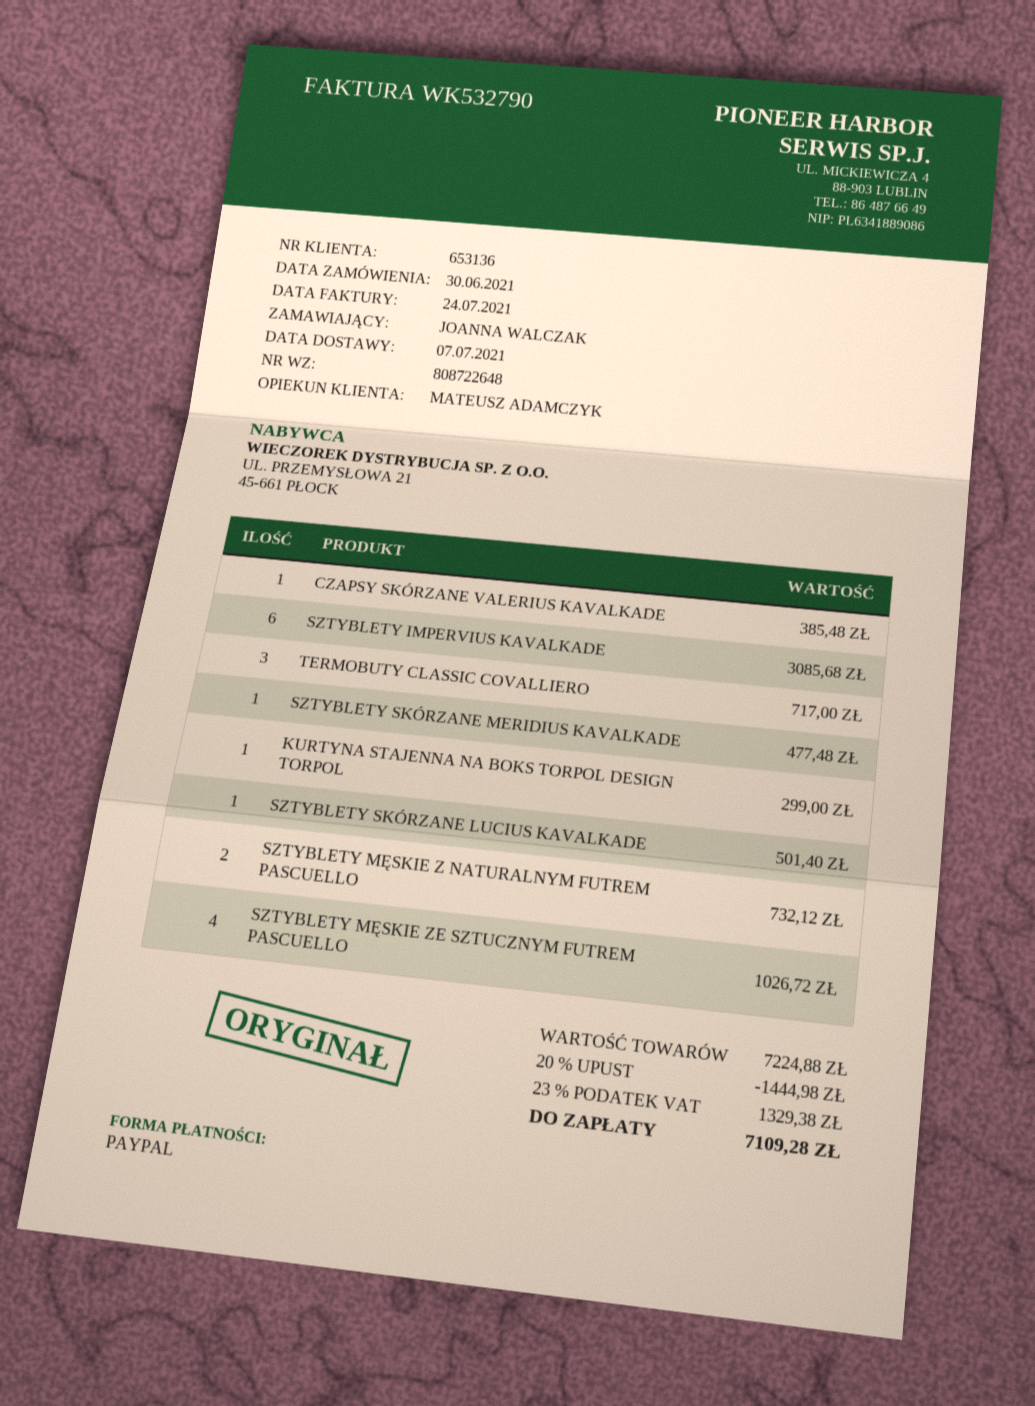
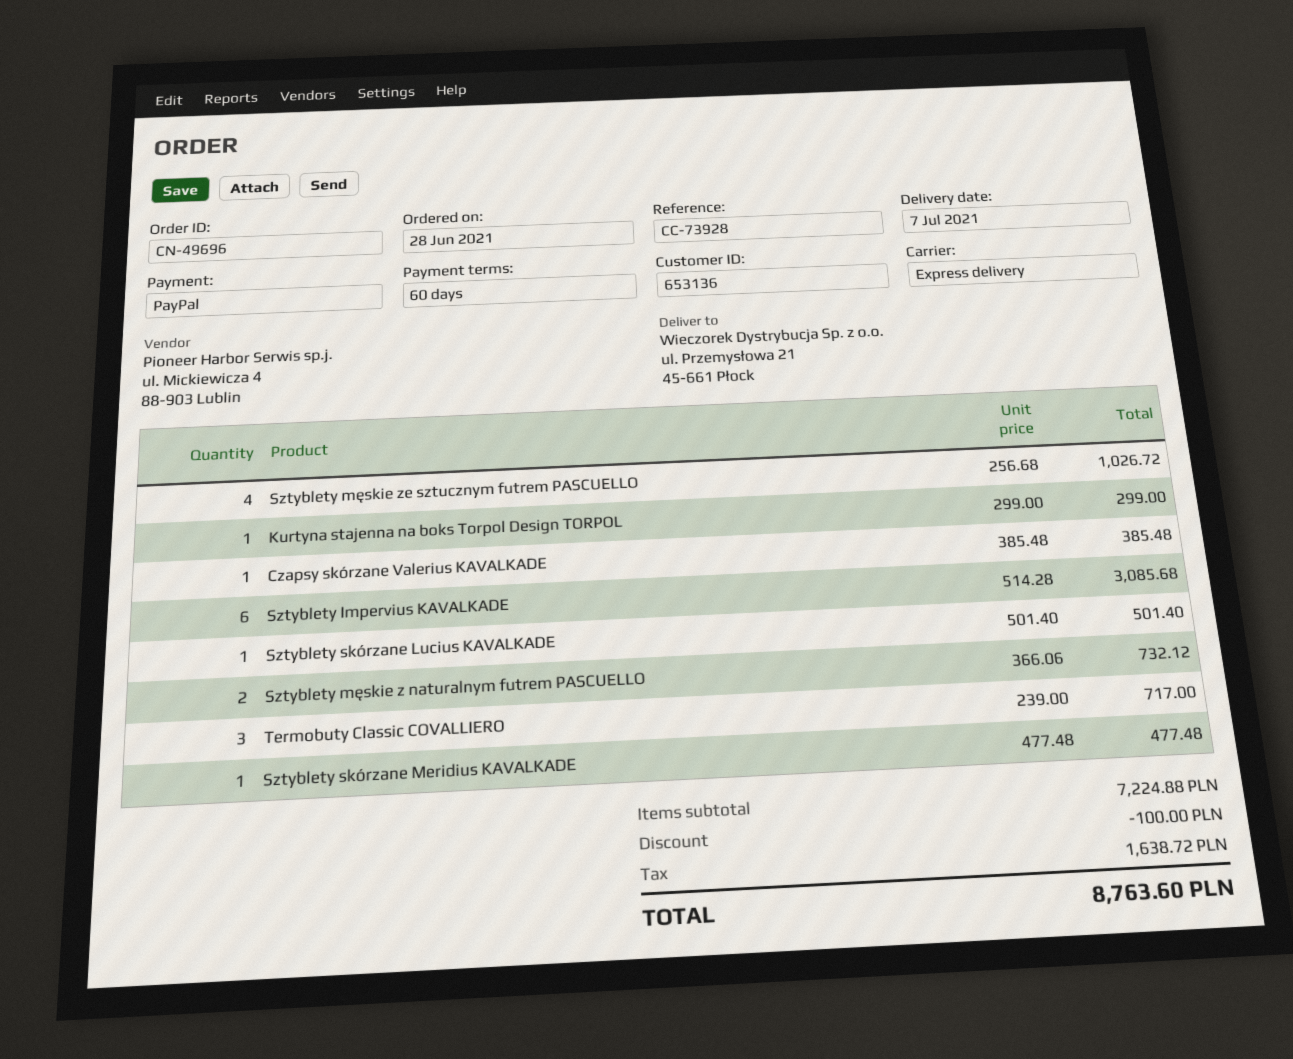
order date: 2021-06-30 -> 2021-06-28
discount: 1444.98 -> 100.00
tax: 1329.38 -> 1638.72
total: 7109.28 -> 8763.60

